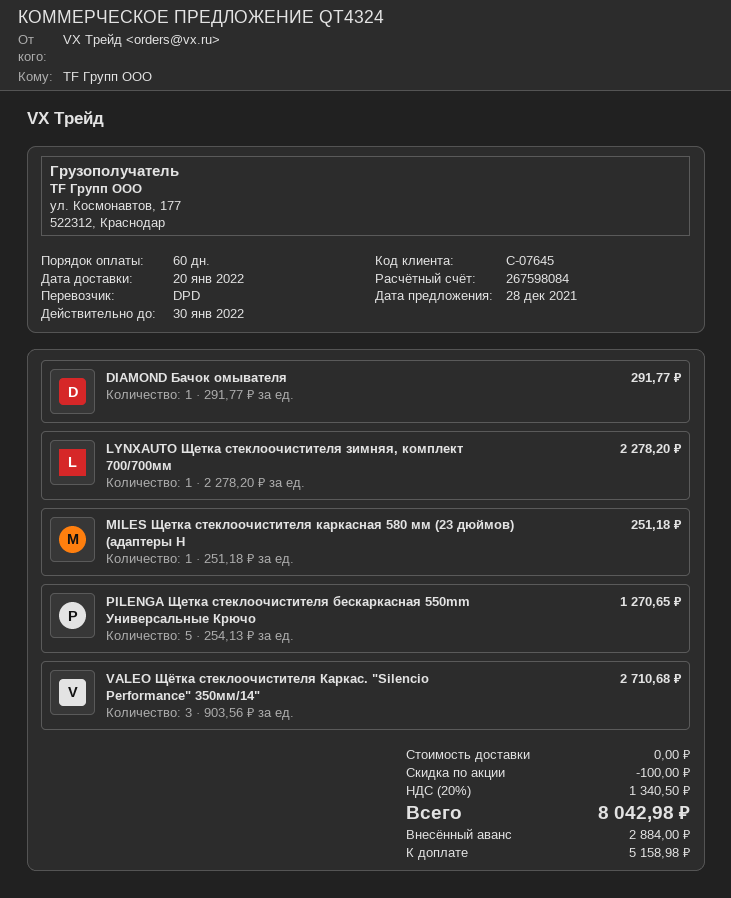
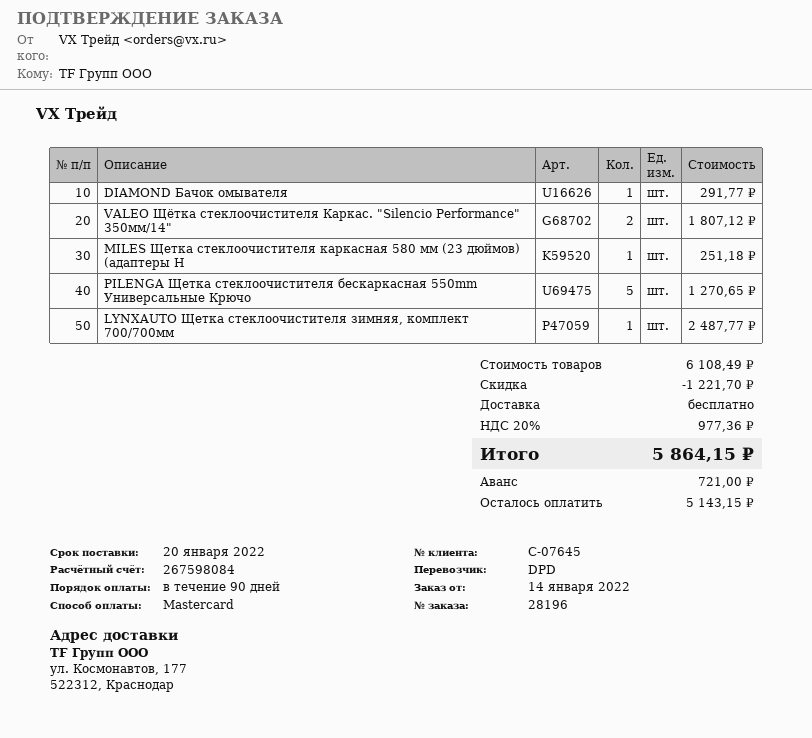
payment terms: 60 days -> 90 days
LYNXAUTO Щетка стеклоочистителя зимняя, комплект 700/700мм: 1 for 2278.20 -> 1 for 2487.77
VALEO Щётка стеклоочистителя Каркас. "Silencio Performance" 350мм/14": 3 for 2710.68 -> 2 for 1807.12
discount: 100.00 -> 1221.70
tax: 20% = 1340.50 -> 20% = 977.36
total: 8042.98 -> 5864.15
deposit: 2884.00 -> 721.00
balance: 5158.98 -> 5143.15

